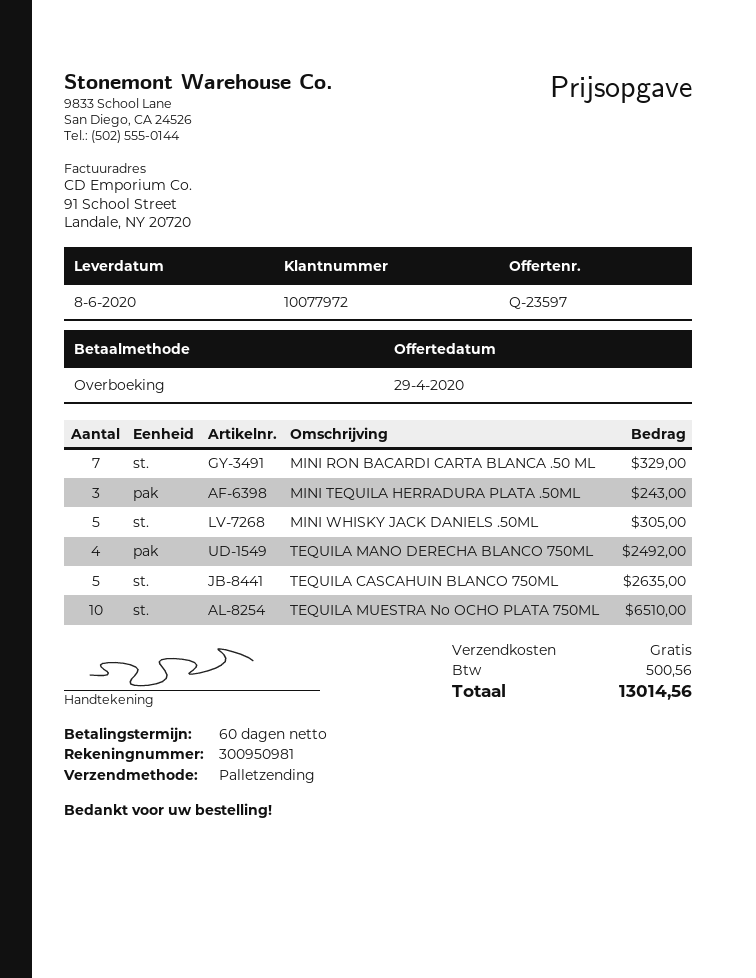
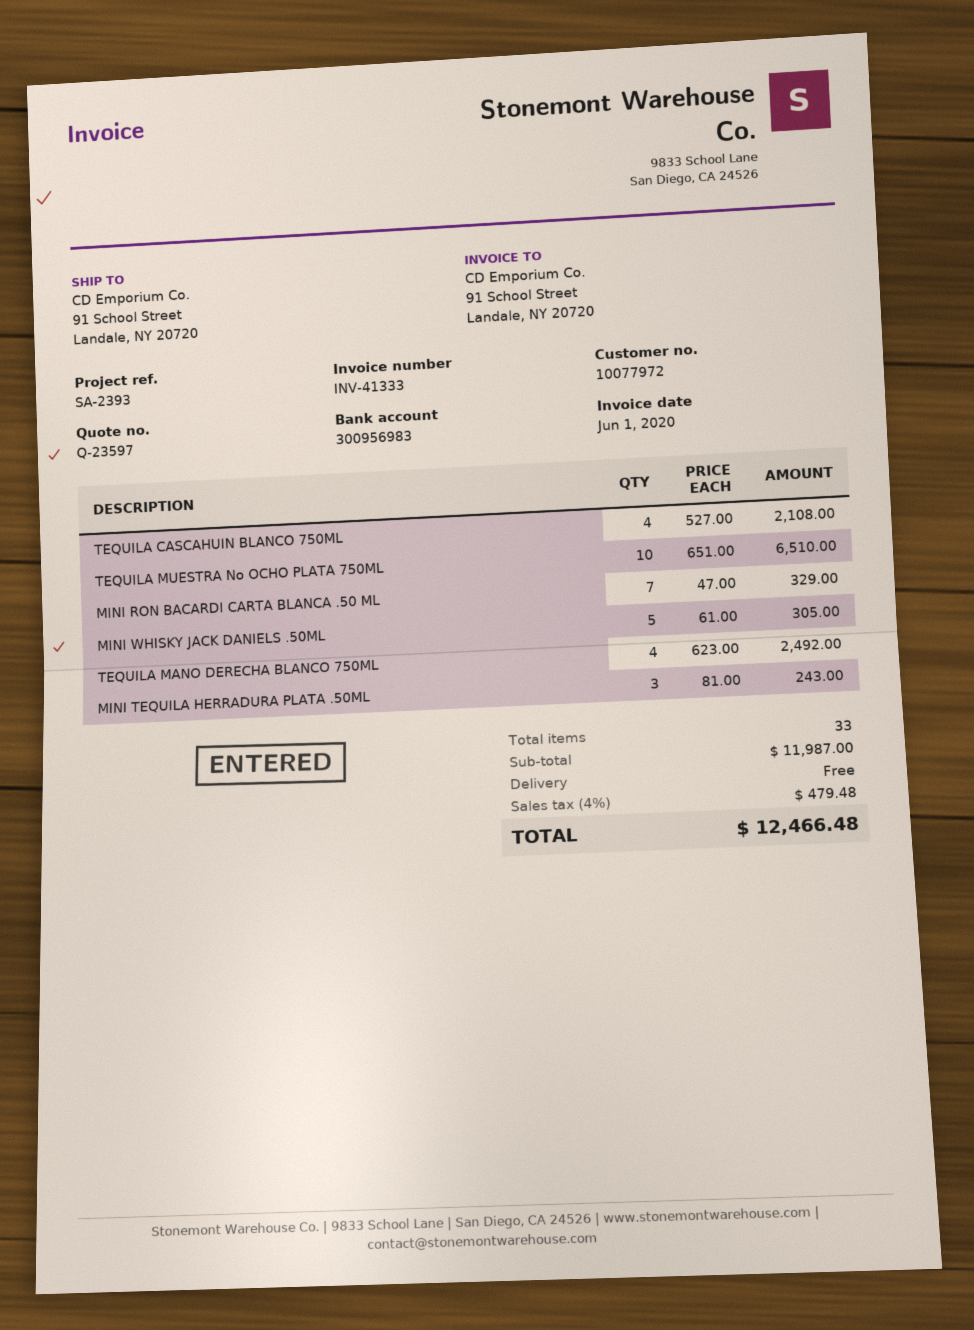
bank account: 300950981 -> 300956983
TEQUILA CASCAHUIN BLANCO 750ML: 5 for 2635.00 -> 4 for 2108.00
tax: 500.56 -> 479.48
total: 13014.56 -> 12466.48

